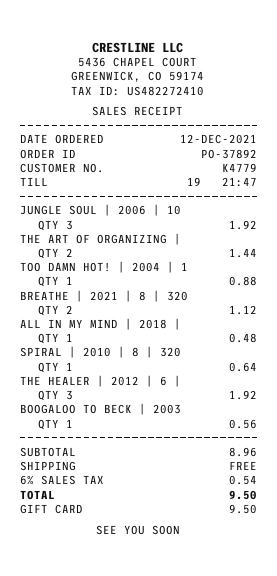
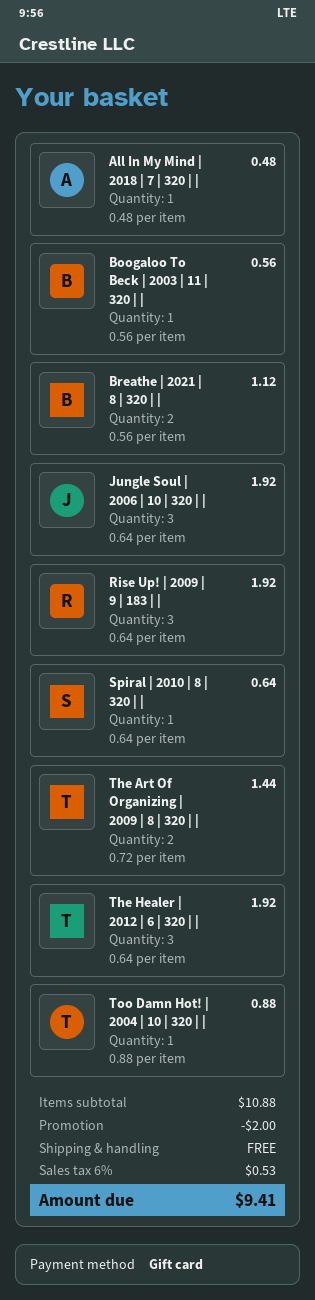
Rise Up! | 2009 | 9 | 183 | |: none -> 3 for 1.92
subtotal: 8.96 -> 10.88
discount: none -> 2.00
tax: 6% = 0.54 -> 6% = 0.53
total: 9.50 -> 9.41

